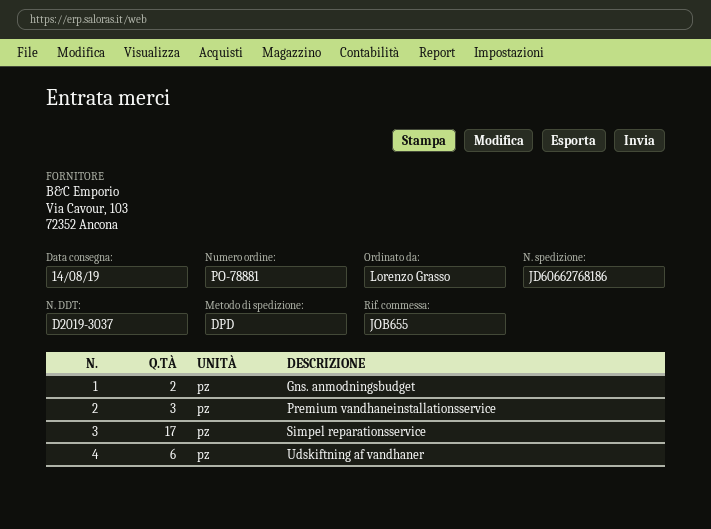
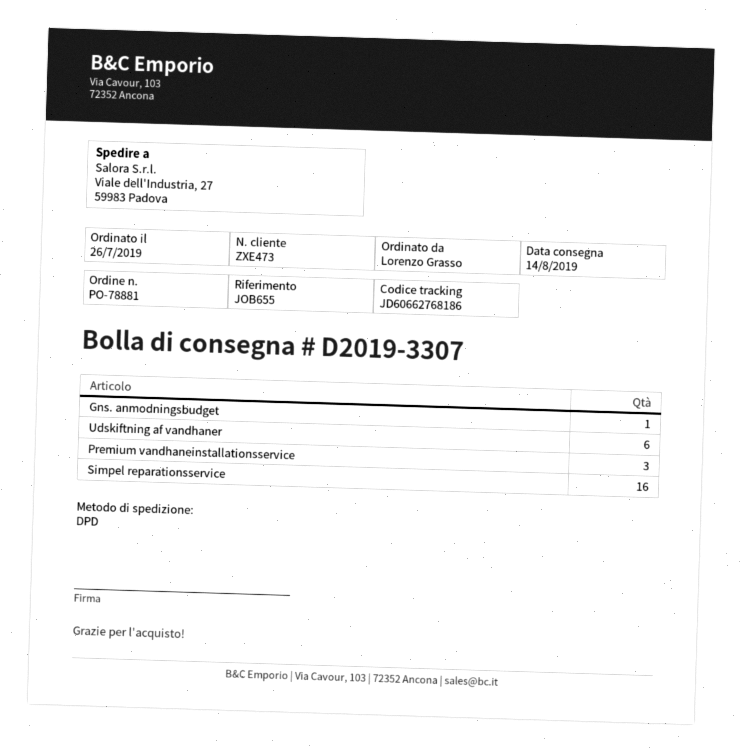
delivery note number: D2019-3037 -> D2019-3307
Gns. anmodningsbudget: 2 -> 1
Simpel reparationsservice: 17 -> 16

